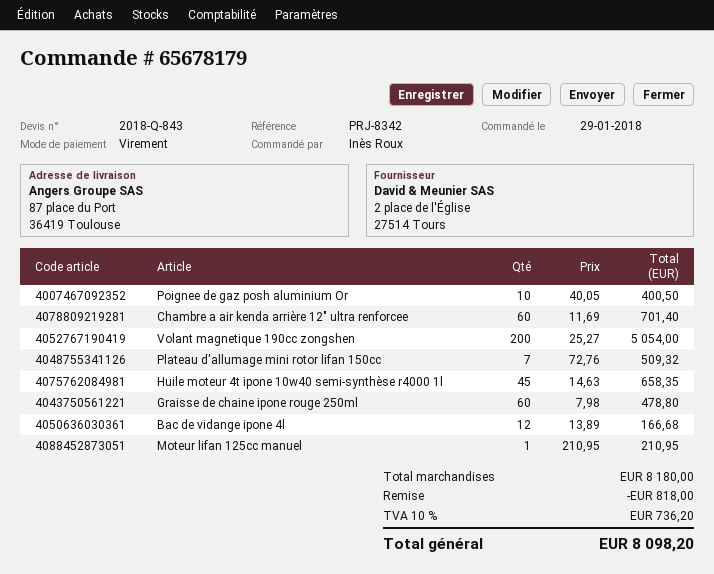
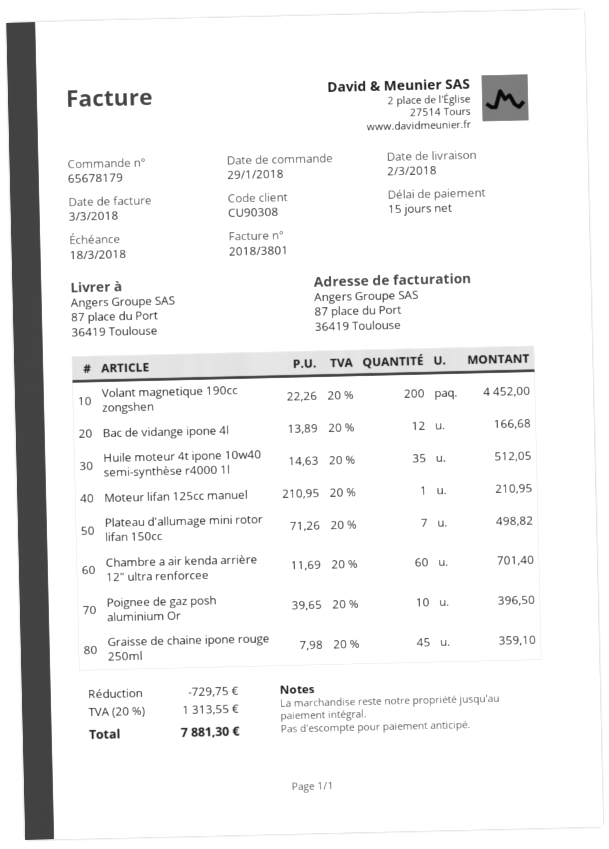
Poignee de gaz posh aluminium Or: 10 x 40.05 = 400.50 -> 10 x 39.65 = 396.50
Volant magnetique 190cc zongshen: 200 x 25.27 = 5054.00 -> 200 x 22.26 = 4452.00
Plateau d'allumage mini rotor lifan 150cc: 7 x 72.76 = 509.32 -> 7 x 71.26 = 498.82
Huile moteur 4t ipone 10w40 semi-synthèse r4000 1l: 45 x 14.63 = 658.35 -> 35 x 14.63 = 512.05
Graisse de chaine ipone rouge 250ml: 60 x 7.98 = 478.80 -> 45 x 7.98 = 359.10
discount: 818.00 -> 729.75
tax: 10% = 736.20 -> 20% = 1313.55
total: 8098.20 -> 7881.30

